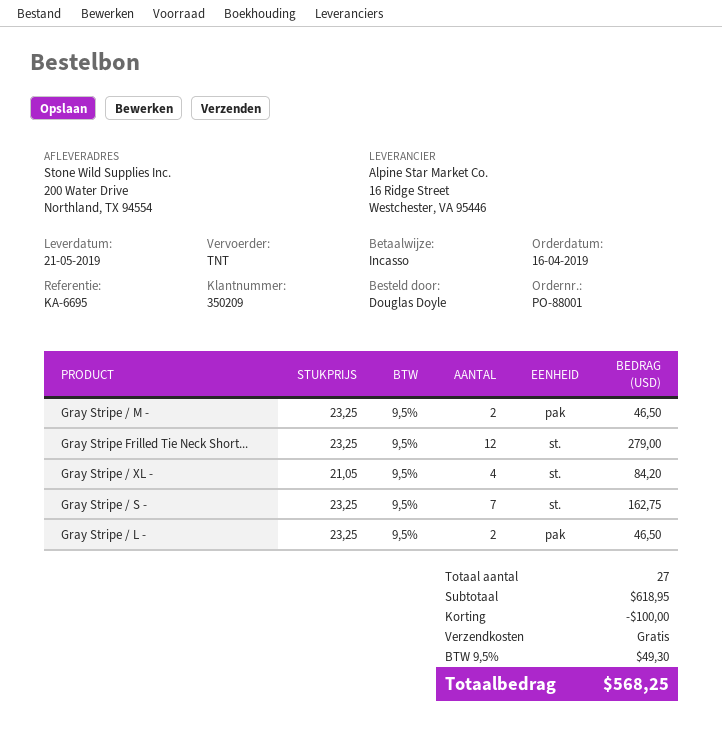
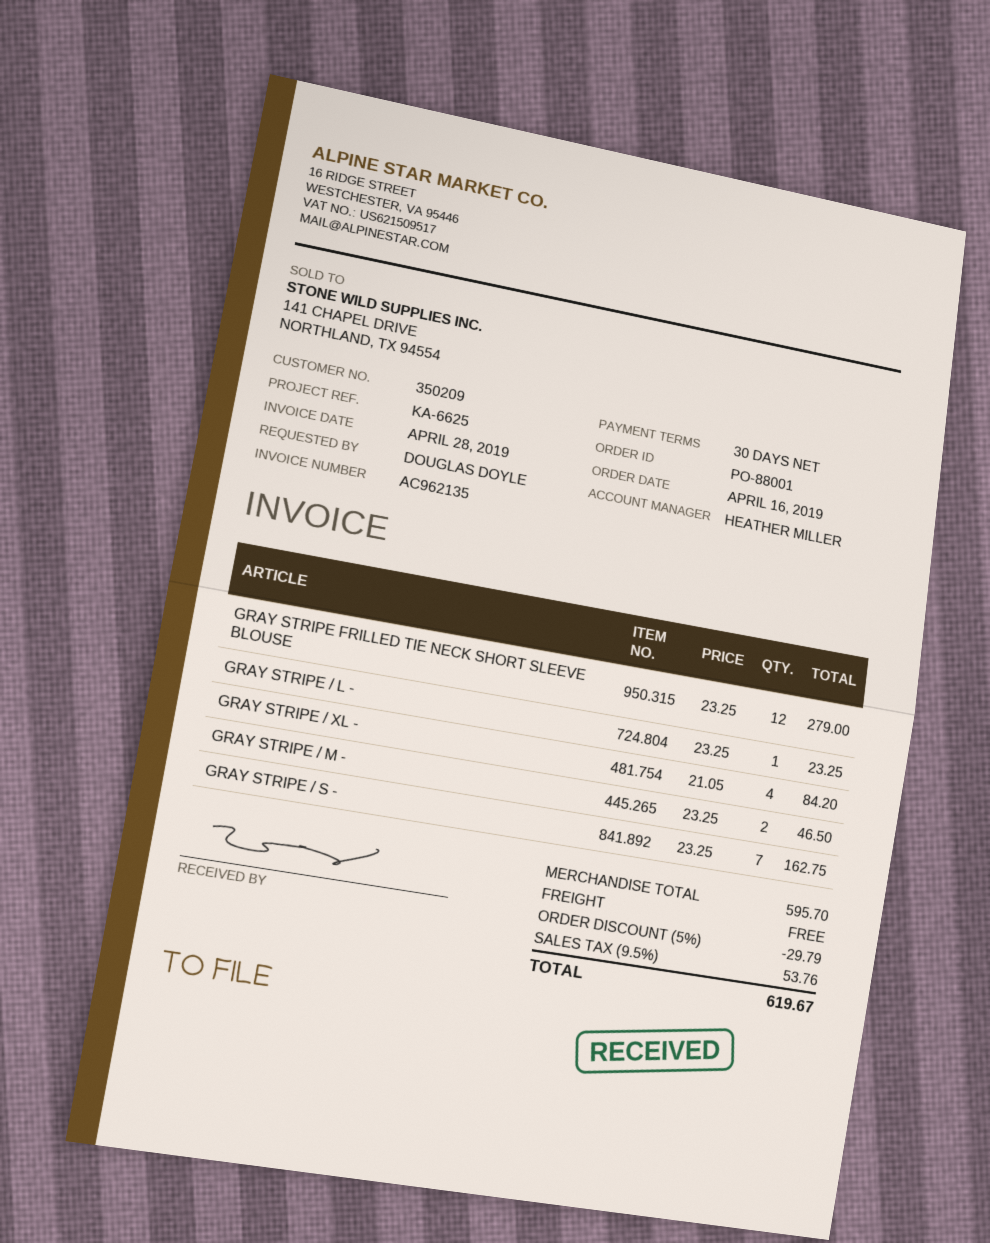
reference: KA-6695 -> KA-6625
Gray Stripe / L -: 2 x 23.25 = 46.50 -> 1 x 23.25 = 23.25
subtotal: 618.95 -> 595.70
discount: 100.00 -> 29.79
tax: 9.5% = 49.30 -> 9.5% = 53.76
total: 568.25 -> 619.67

